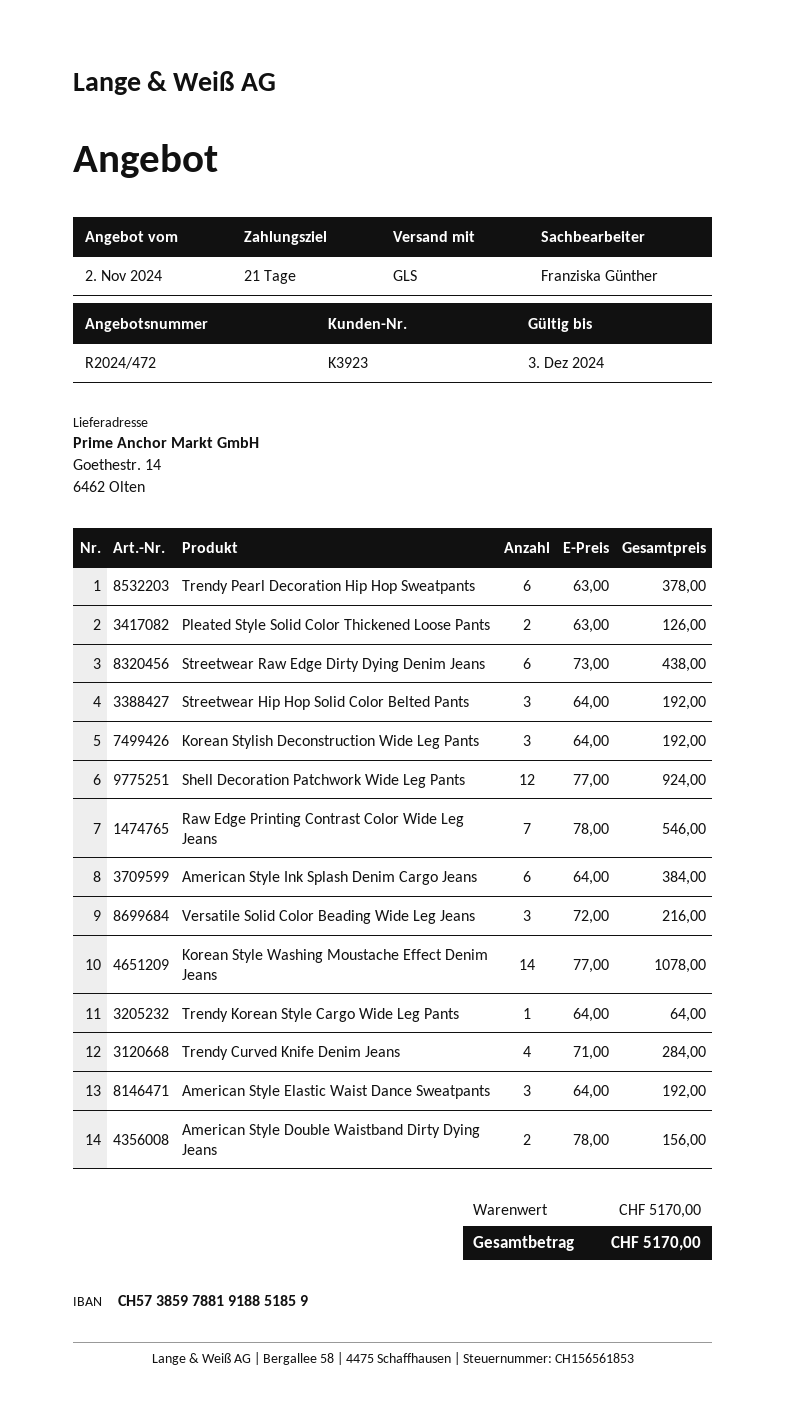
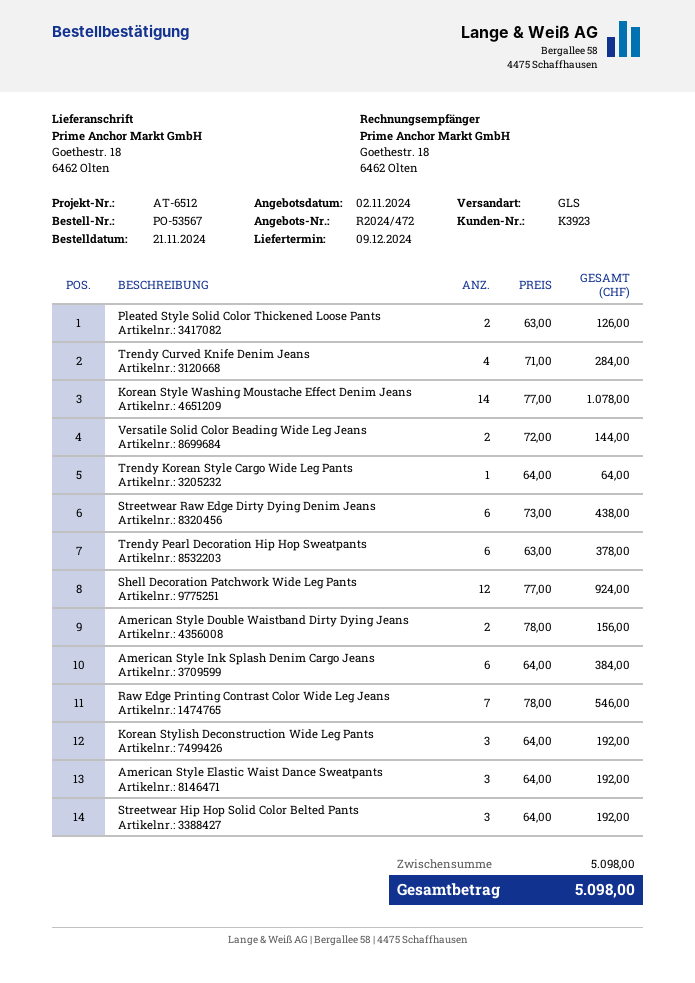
ship to: Goethestr. 14, 6462 Olten -> Goethestr. 18, 6462 Olten
Versatile Solid Color Beading Wide Leg Jeans: 3 x 72.00 = 216.00 -> 2 x 72.00 = 144.00
subtotal: 5170.00 -> 5098.00
total: 5170.00 -> 5098.00

